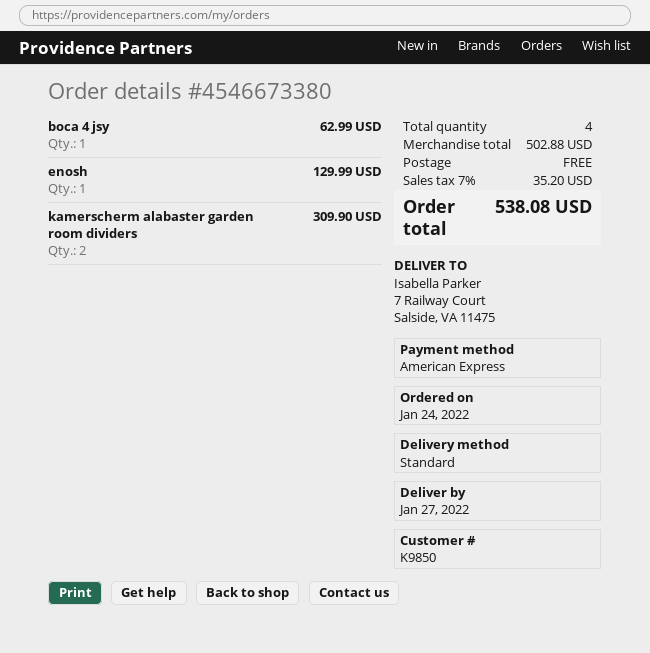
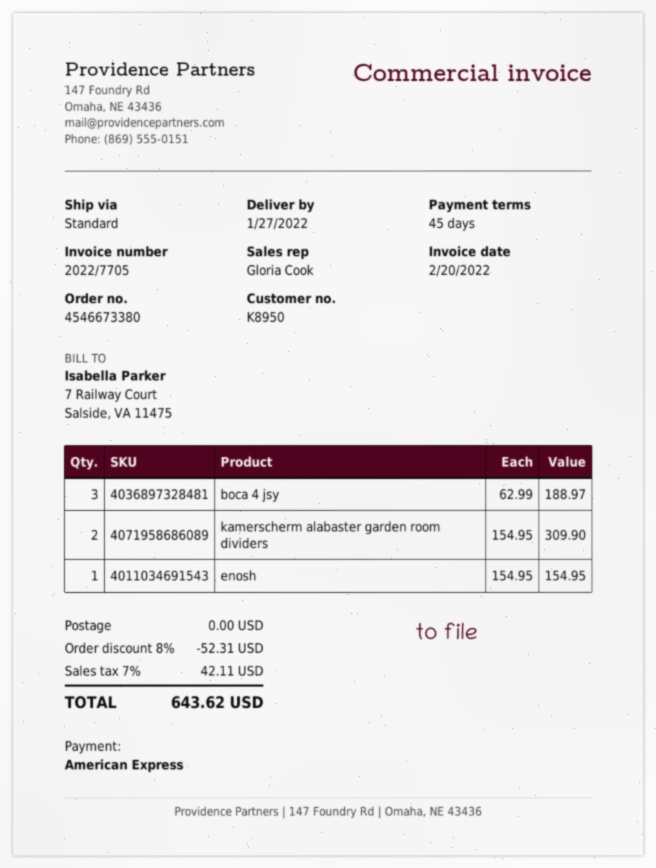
customer number: K9850 -> K8950
boca 4 jsy: 1 for 62.99 -> 3 for 188.97
enosh: 1 for 129.99 -> 1 for 154.95
discount: none -> 8% = 52.31
tax: 7% = 35.20 -> 7% = 42.11
total: 538.08 -> 643.62

